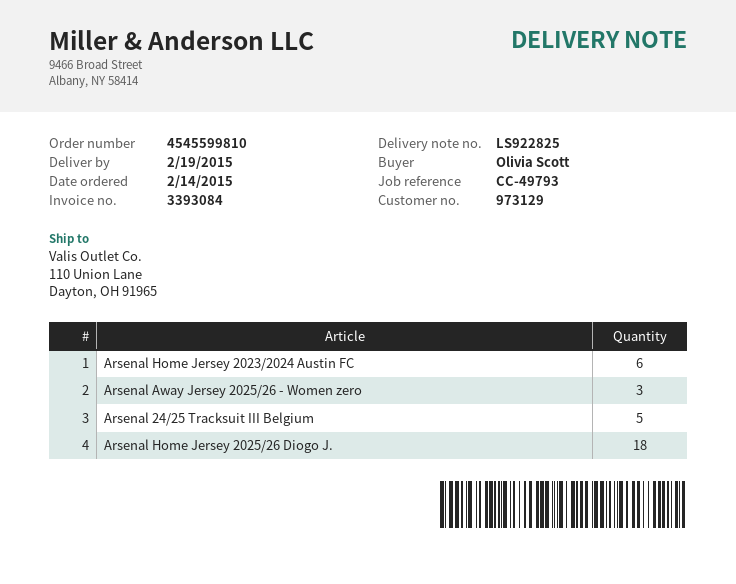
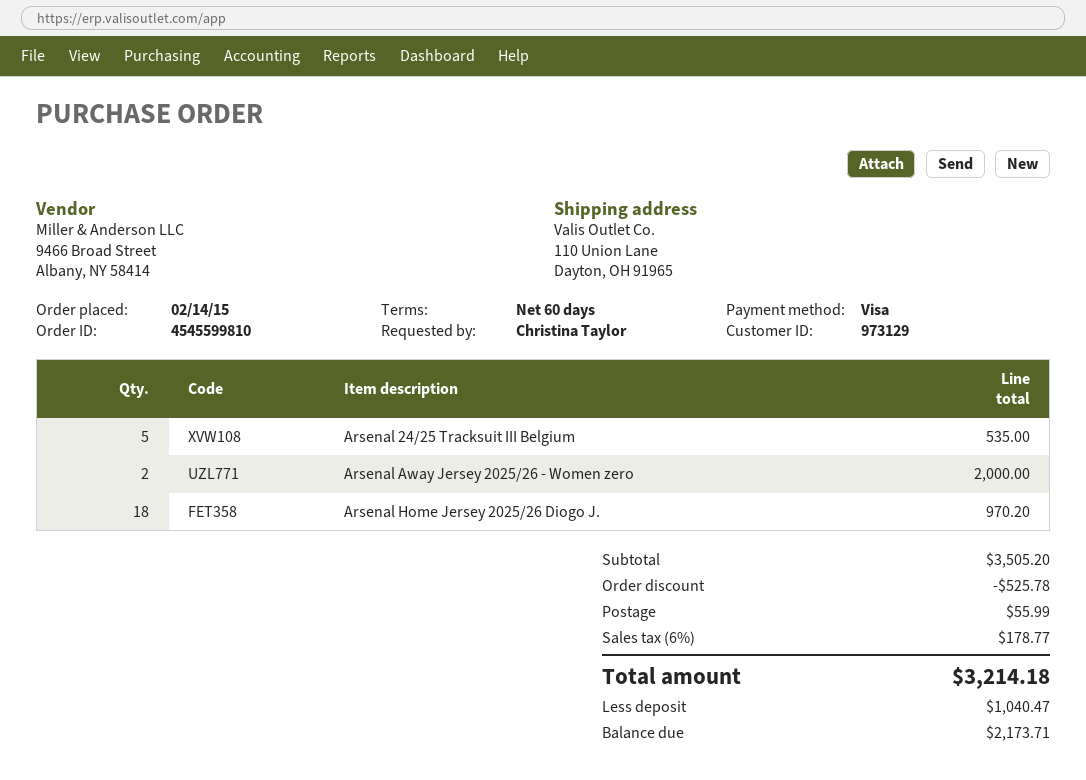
ordered by: Olivia Scott -> Christina Taylor
Arsenal Home Jersey 2023/2024 Austin FC: 6 -> none
Arsenal Away Jersey 2025/26 - Women zero: 3 -> 2

